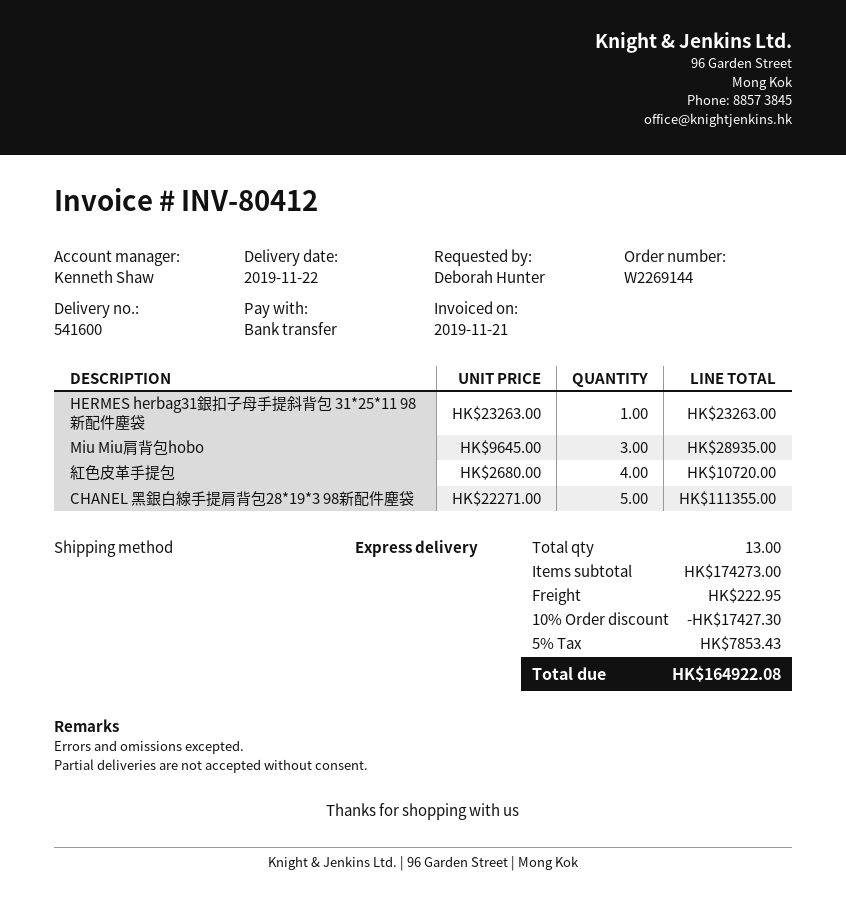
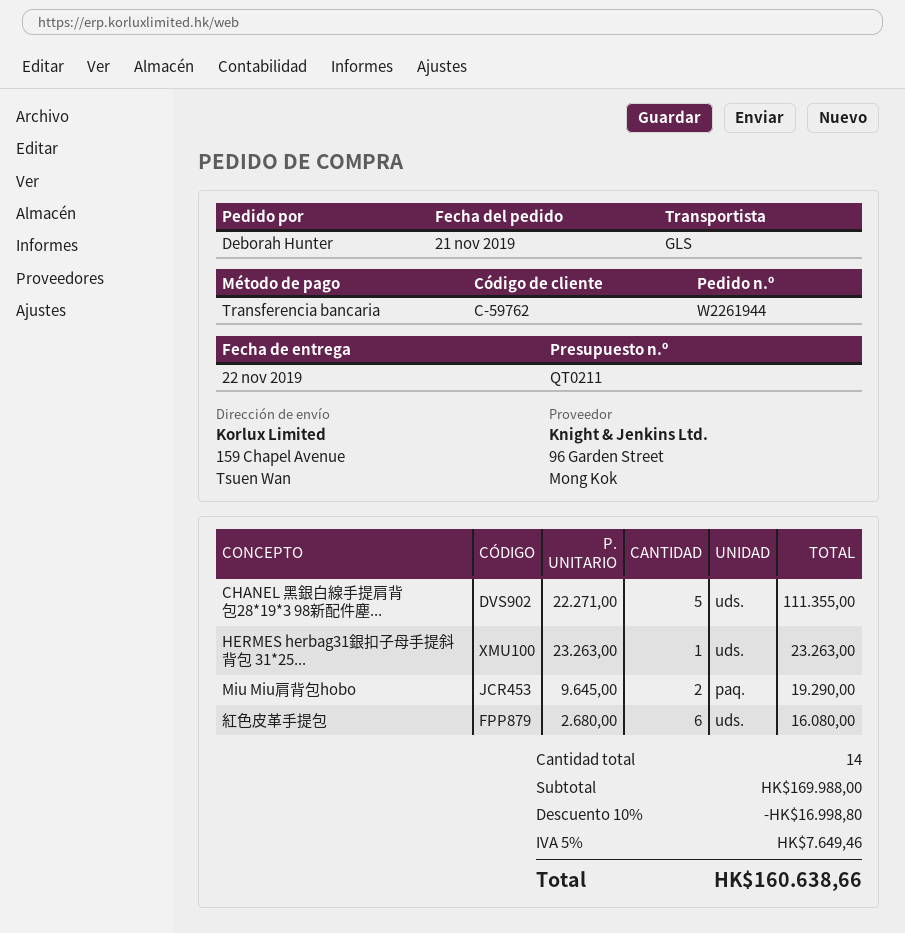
order number: W2269144 -> W2261944
shipping method: express -> GLS
Miu Miu肩背包hobo: 3 x 9645.00 = 28935.00 -> 2 x 9645.00 = 19290.00
紅色皮革手提包: 4 x 2680.00 = 10720.00 -> 6 x 2680.00 = 16080.00
total quantity: 13 -> 14
subtotal: 174273.00 -> 169988.00
discount: 10% = 17427.30 -> 10% = 16998.80
shipping: 222.95 -> none
tax: 5% = 7853.43 -> 5% = 7649.46
total: 164922.08 -> 160638.66

